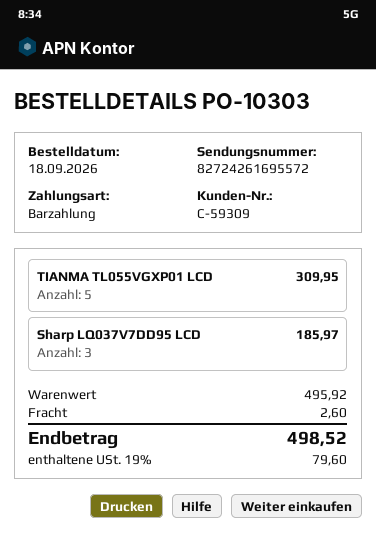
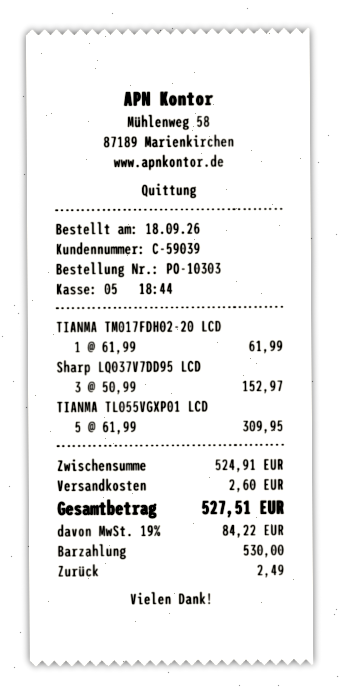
customer number: C-59309 -> C-59039
Sharp LQ037V7DD95 LCD: 3 for 185.97 -> 3 for 152.97
TIANMA TM017FDH02-20 LCD: none -> 1 for 61.99
subtotal: 495.92 -> 524.91
tax: 19% = 79.60 -> 19% = 84.22
total: 498.52 -> 527.51

